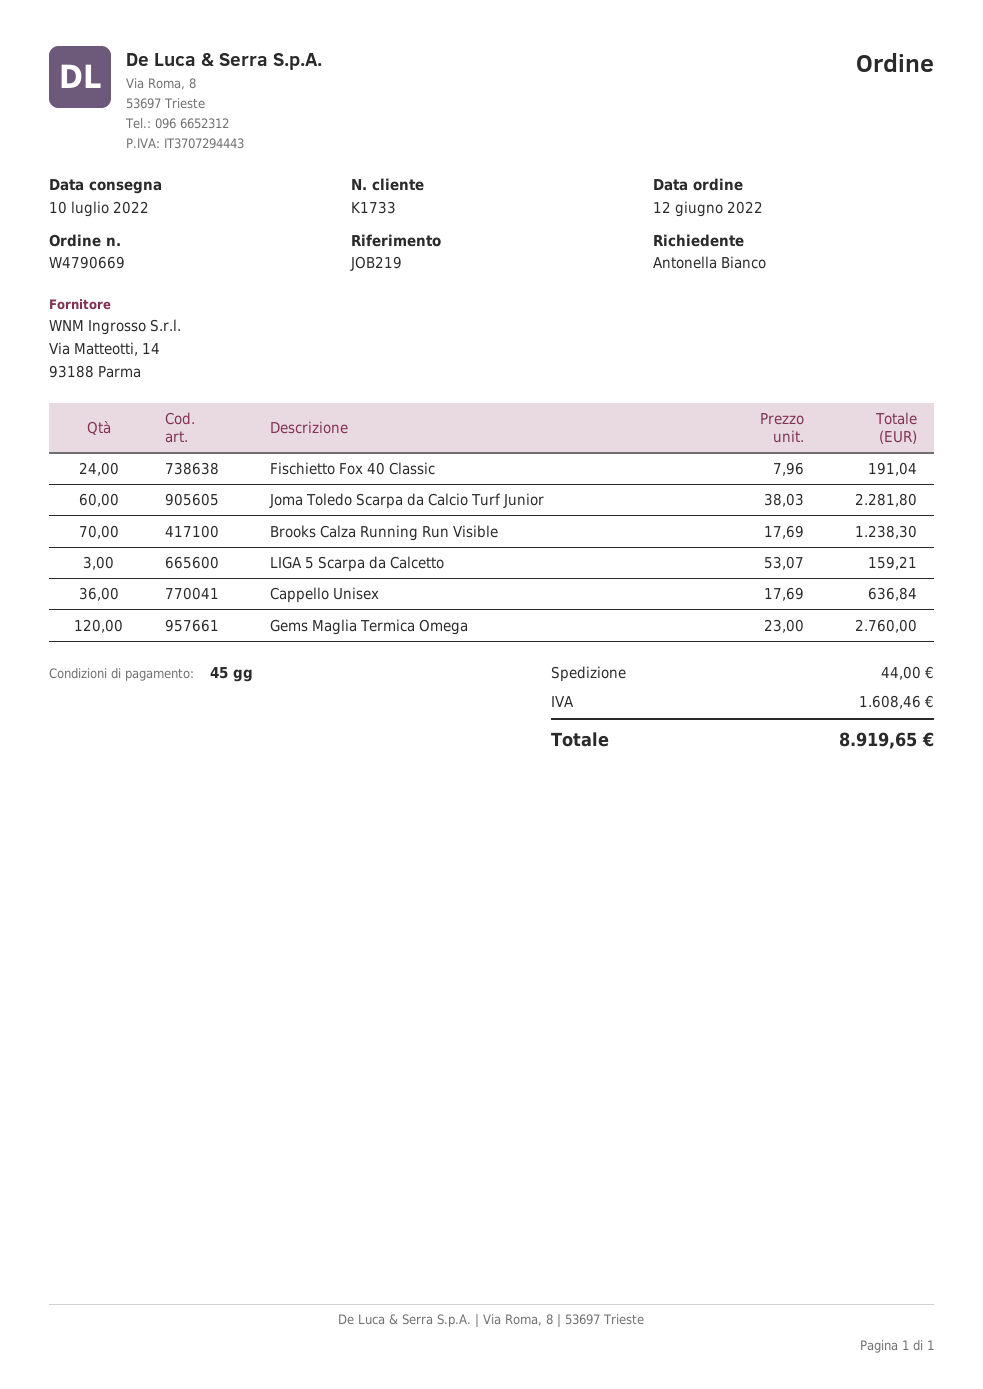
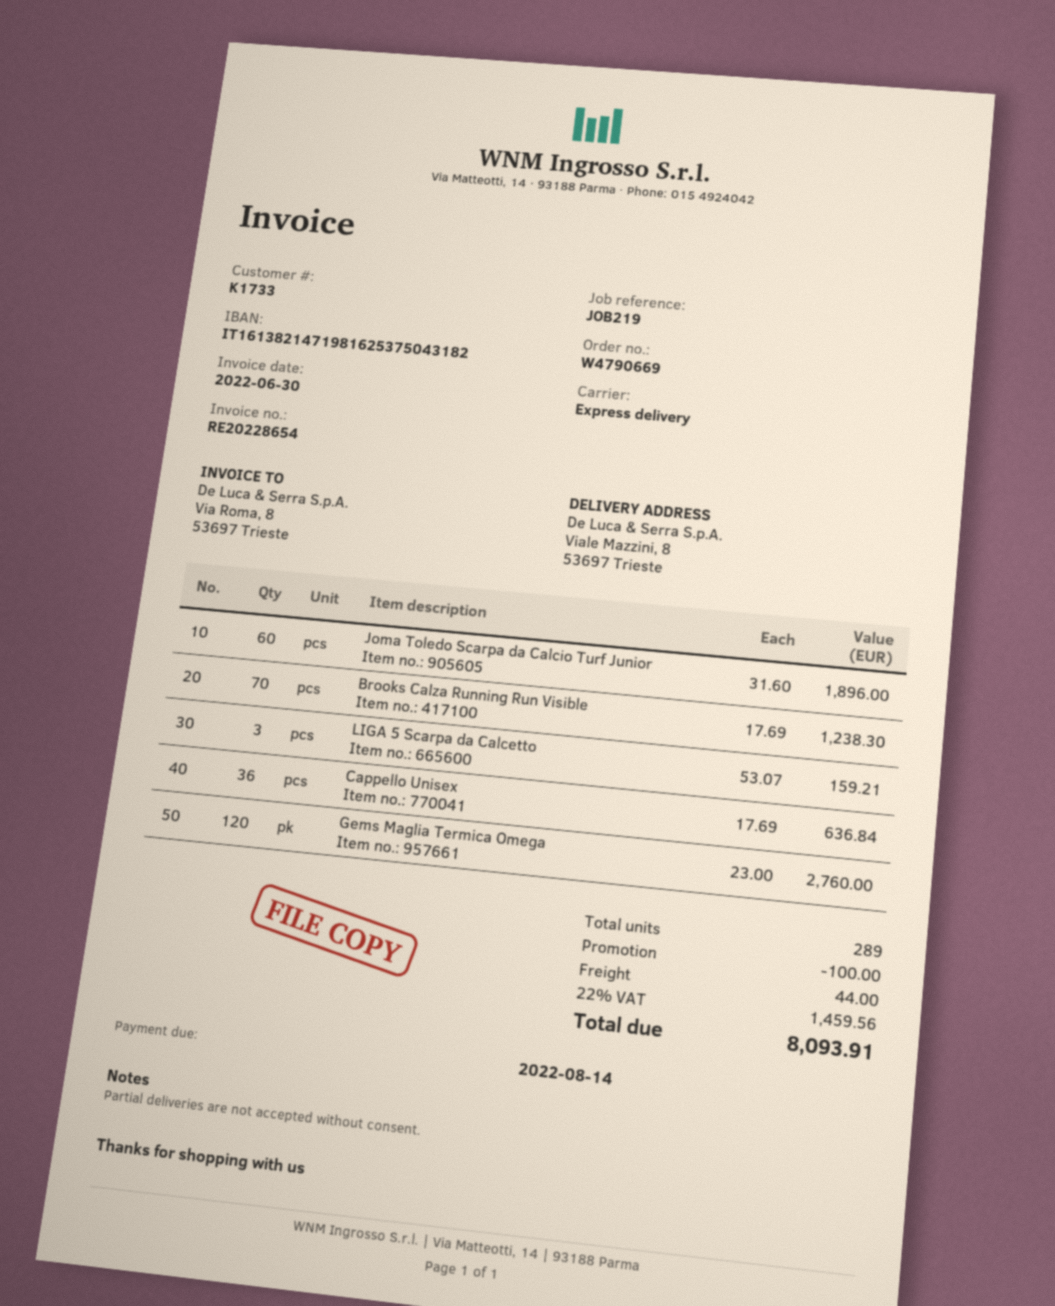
Fischietto Fox 40 Classic: 24 x 7.96 = 191.04 -> none
Joma Toledo Scarpa da Calcio Turf Junior: 60 x 38.03 = 2281.80 -> 60 x 31.60 = 1896.00
discount: none -> 100.00
tax: 1608.46 -> 1459.56
total: 8919.65 -> 8093.91

